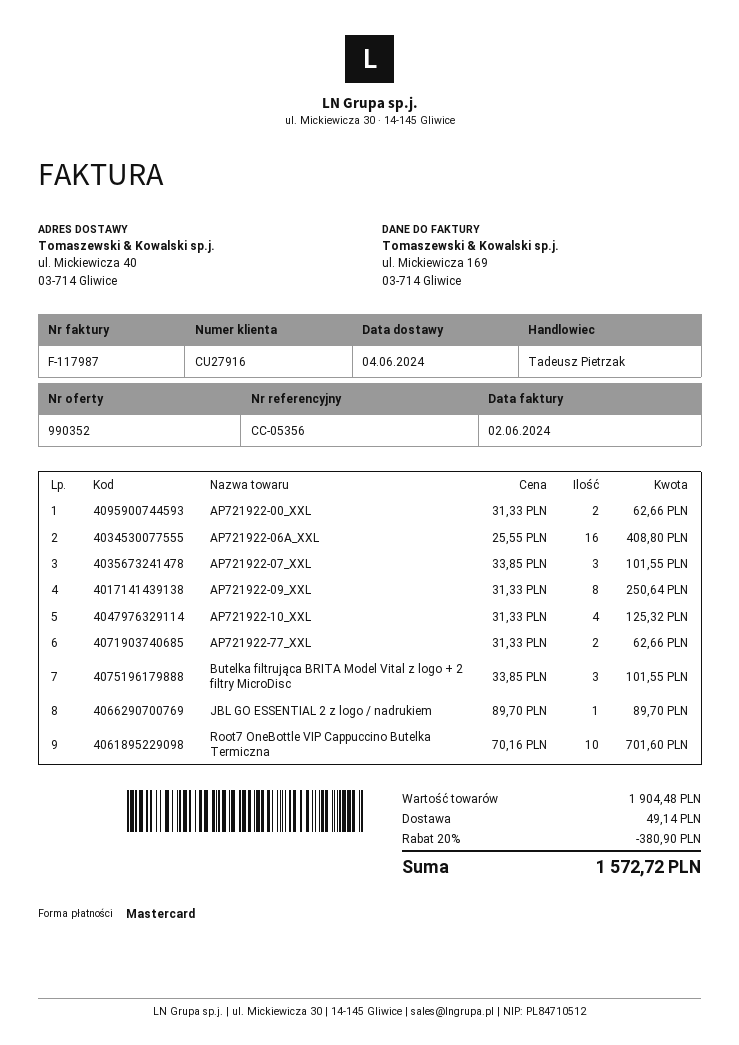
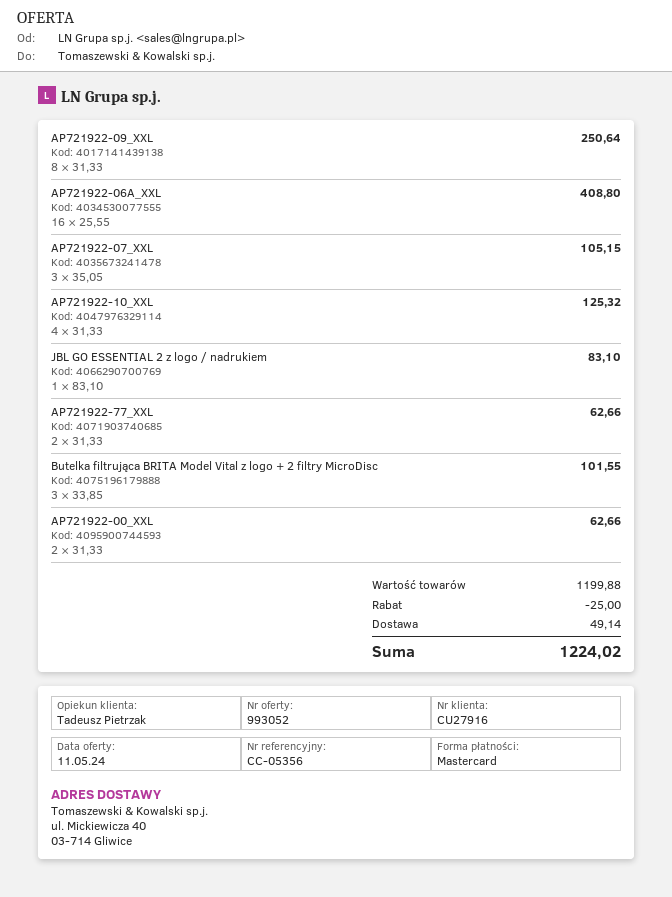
quote number: 990352 -> 993052
AP721922-07_XXL: 3 x 33.85 = 101.55 -> 3 x 35.05 = 105.15
JBL GO ESSENTIAL 2 z logo / nadrukiem: 1 x 89.70 = 89.70 -> 1 x 83.10 = 83.10
Root7 OneBottle VIP Cappuccino Butelka Termiczna: 10 x 70.16 = 701.60 -> none
subtotal: 1904.48 -> 1199.88
discount: 380.90 -> 25.00
total: 1572.72 -> 1224.02

